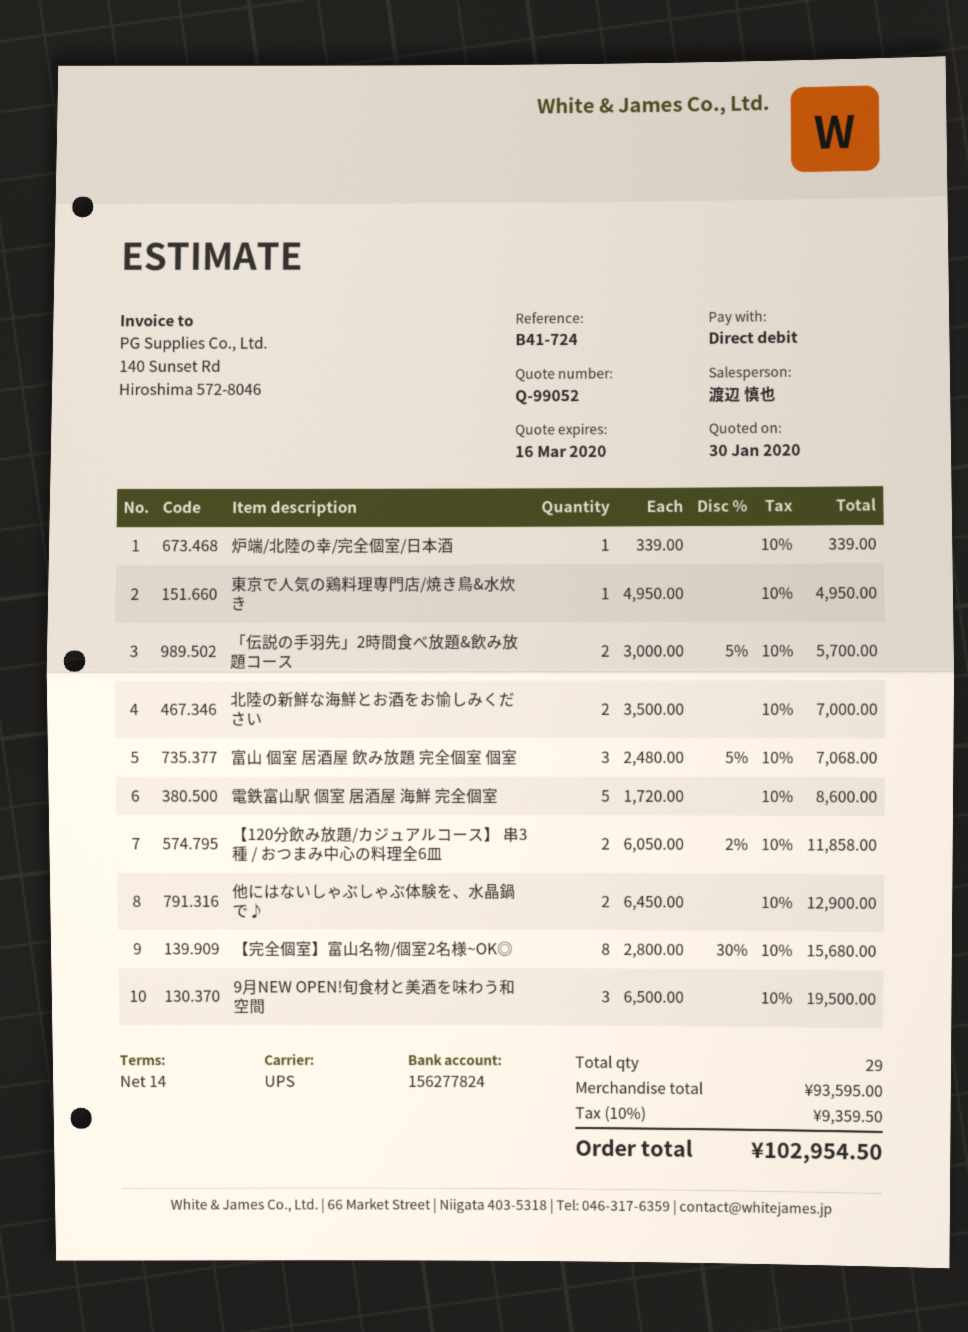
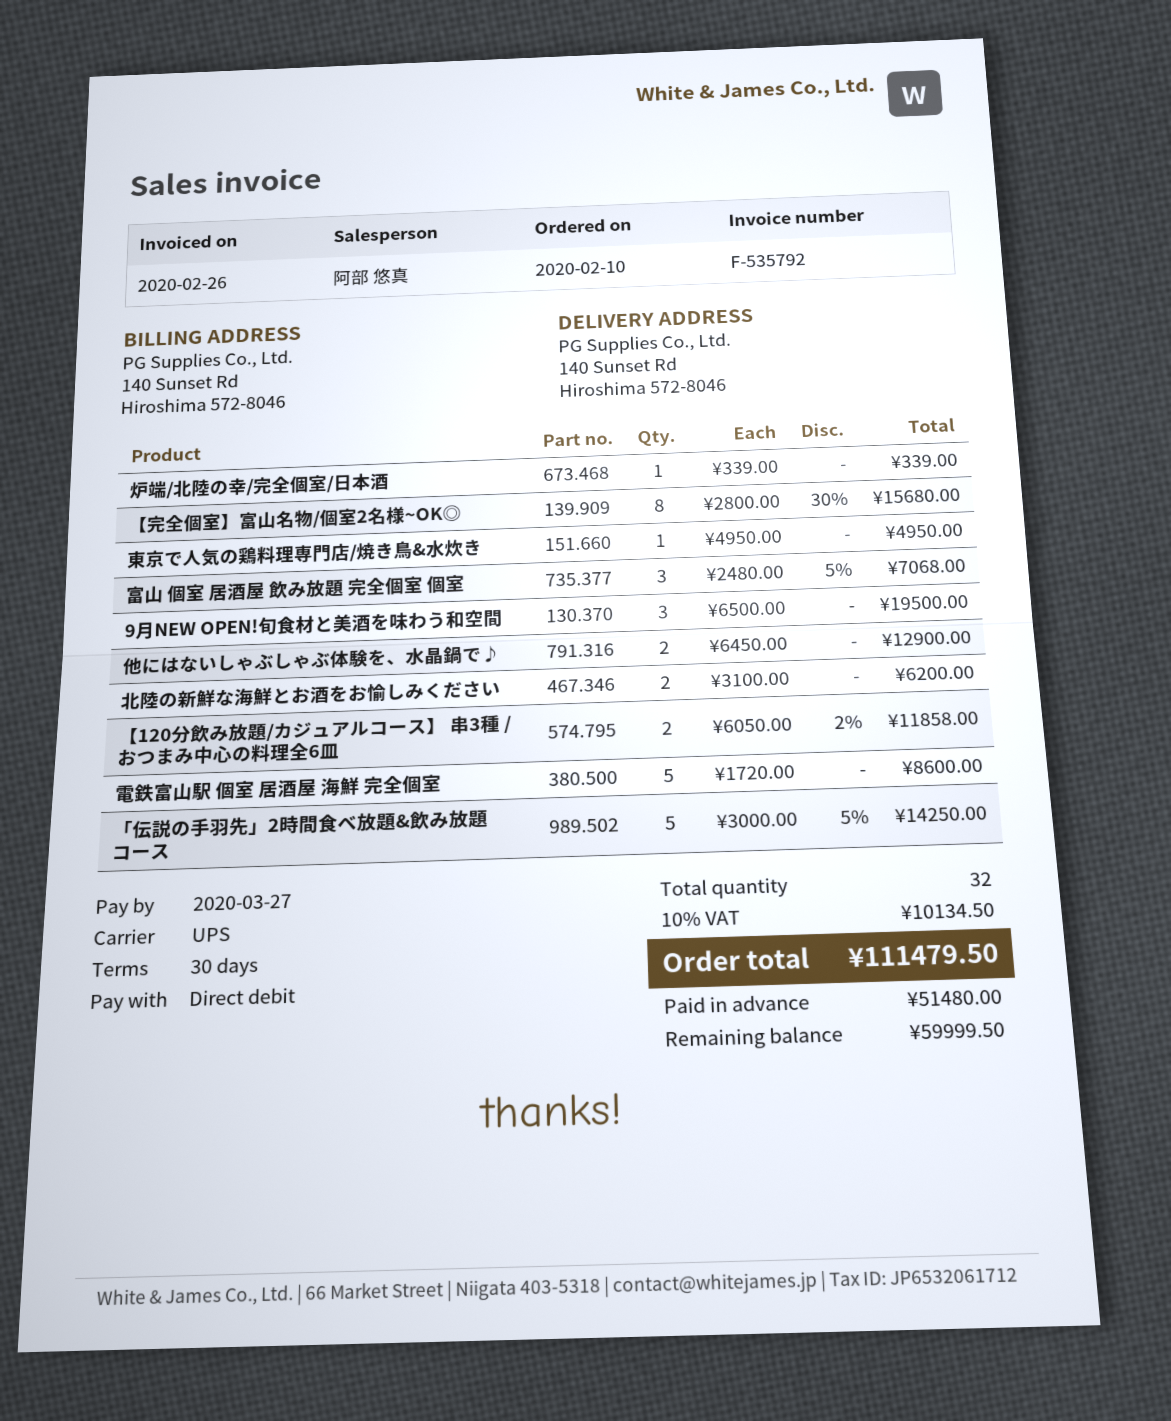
payment terms: 14 days -> 30 days
sales rep: 渡辺 慎也 -> 阿部 悠真
「伝説の手羽先」2時間食べ放題&飲み放題コース: 2 x 3000.00 - 5% = 5700.00 -> 5 x 3000.00 - 5% = 14250.00
北陸の新鮮な海鮮とお酒をお愉しみください: 2 x 3500.00 = 7000.00 -> 2 x 3100.00 = 6200.00
total quantity: 29 -> 32
tax: 10% = 9359.50 -> 10% = 10134.50
total: 102954.50 -> 111479.50

